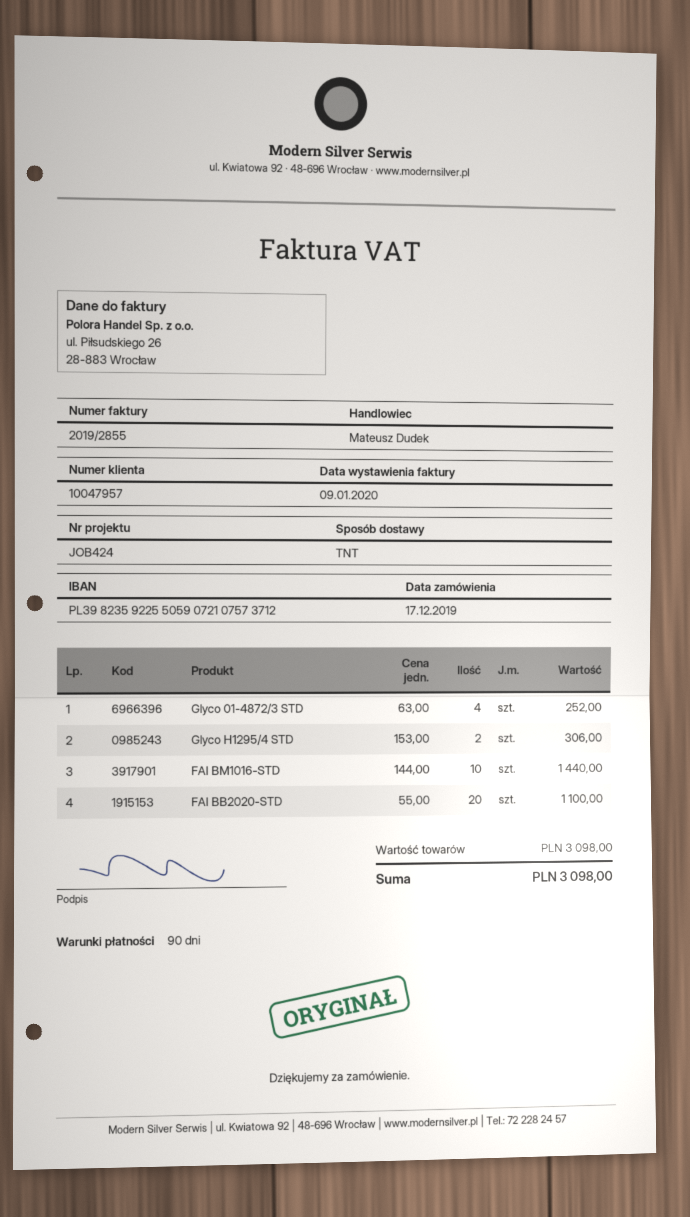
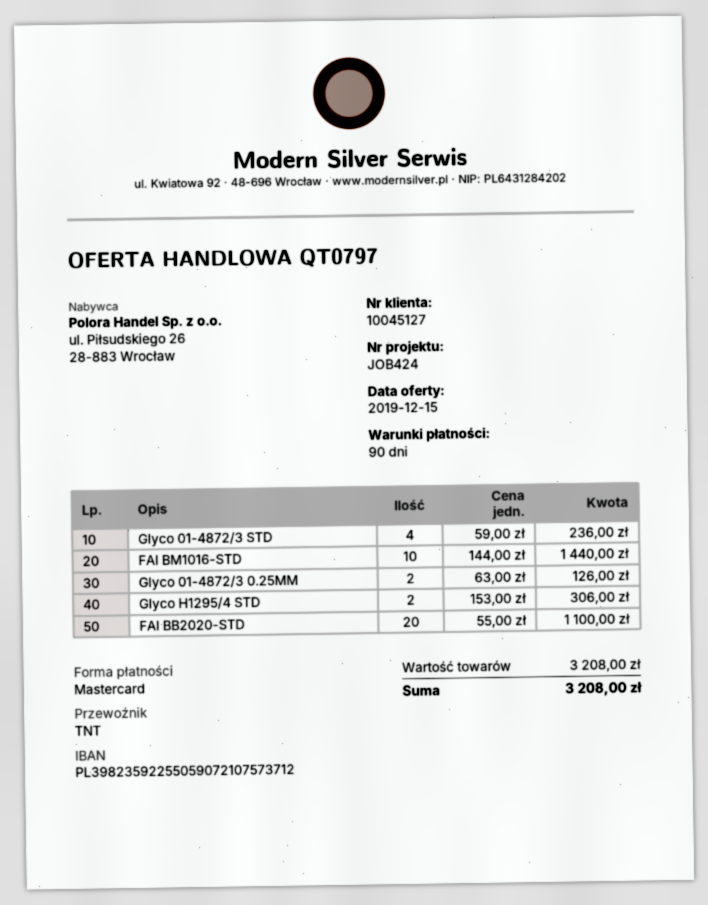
customer number: 10047957 -> 10045127
Glyco 01-4872/3 STD: 4 x 63.00 = 252.00 -> 4 x 59.00 = 236.00
Glyco 01-4872/3 0.25MM: none -> 2 x 63.00 = 126.00
subtotal: 3098.00 -> 3208.00
total: 3098.00 -> 3208.00

